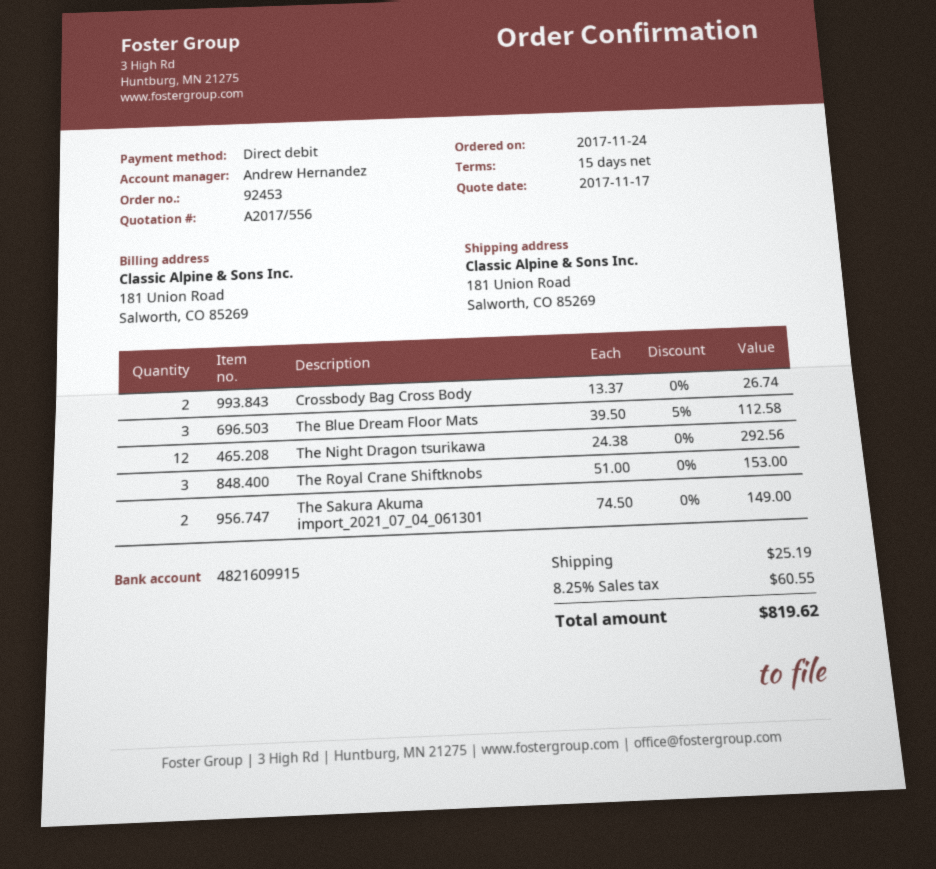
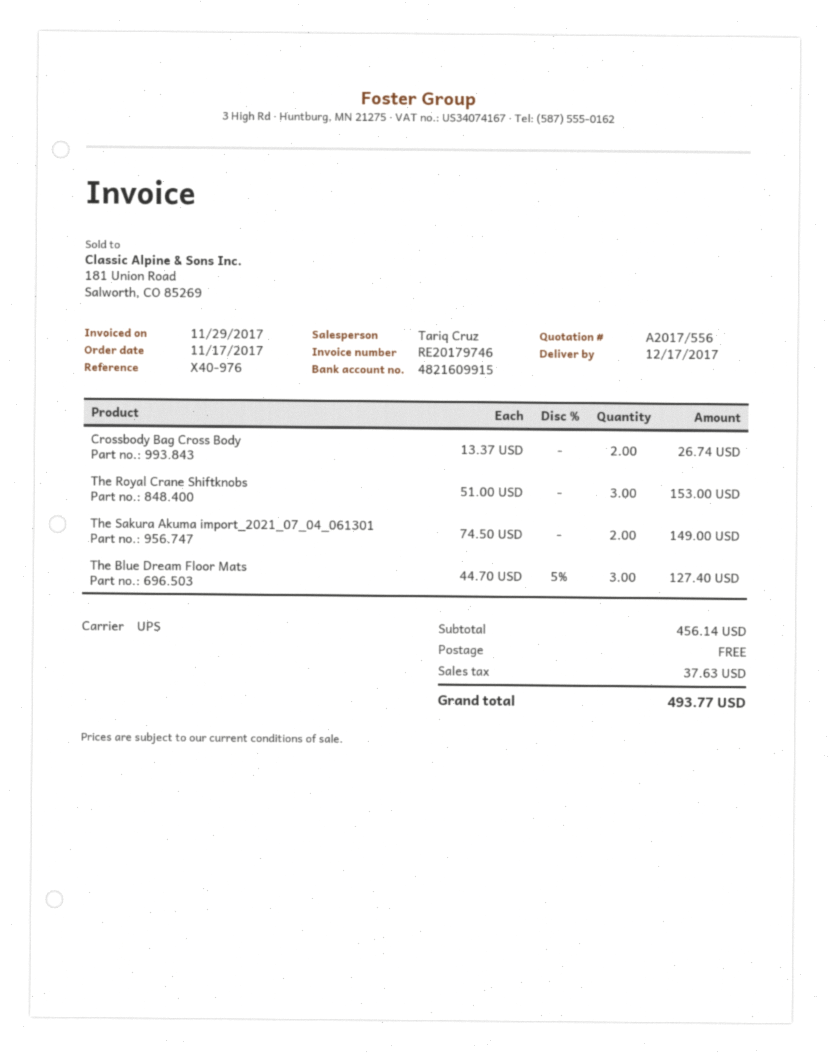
order date: 2017-11-24 -> 2017-11-17
sales rep: Andrew Hernandez -> Tariq Cruz
The Blue Dream Floor Mats: 3 x 39.50 - 5% = 112.58 -> 3 x 44.70 - 5% = 127.40
The Night Dragon tsurikawa: 12 x 24.38 = 292.56 -> none
shipping: 25.19 -> 0.00
tax: 60.55 -> 37.63
total: 819.62 -> 493.77

